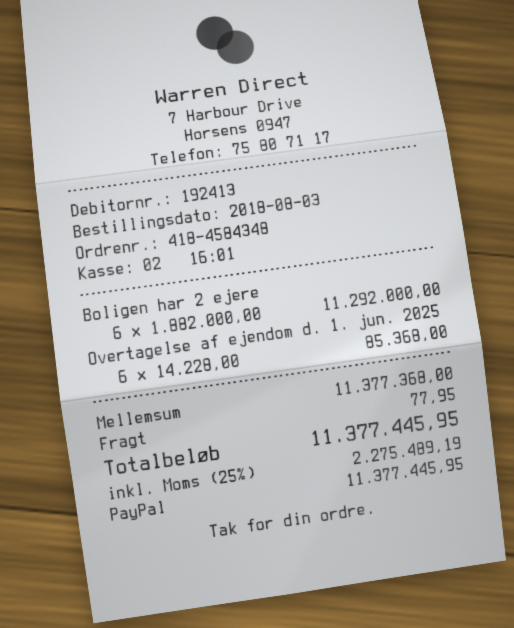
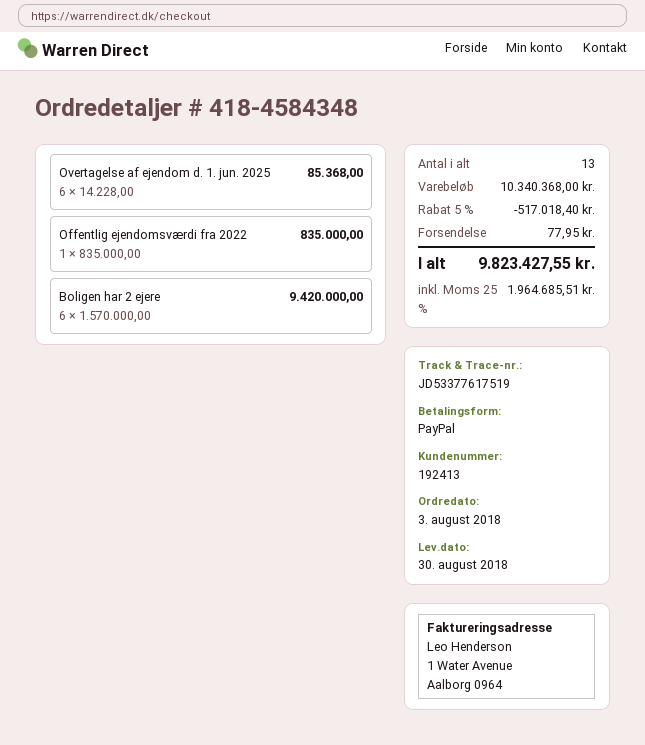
Boligen har 2 ejere: 6 x 1882000.00 = 11292000.00 -> 6 x 1570000.00 = 9420000.00
Offentlig ejendomsværdi fra 2022: none -> 1 x 835000.00 = 835000.00
subtotal: 11377368.00 -> 10340368.00
discount: none -> 5% = 517018.40
tax: 25% = 2275489.19 -> 25% = 1964685.51
total: 11377445.95 -> 9823427.55

